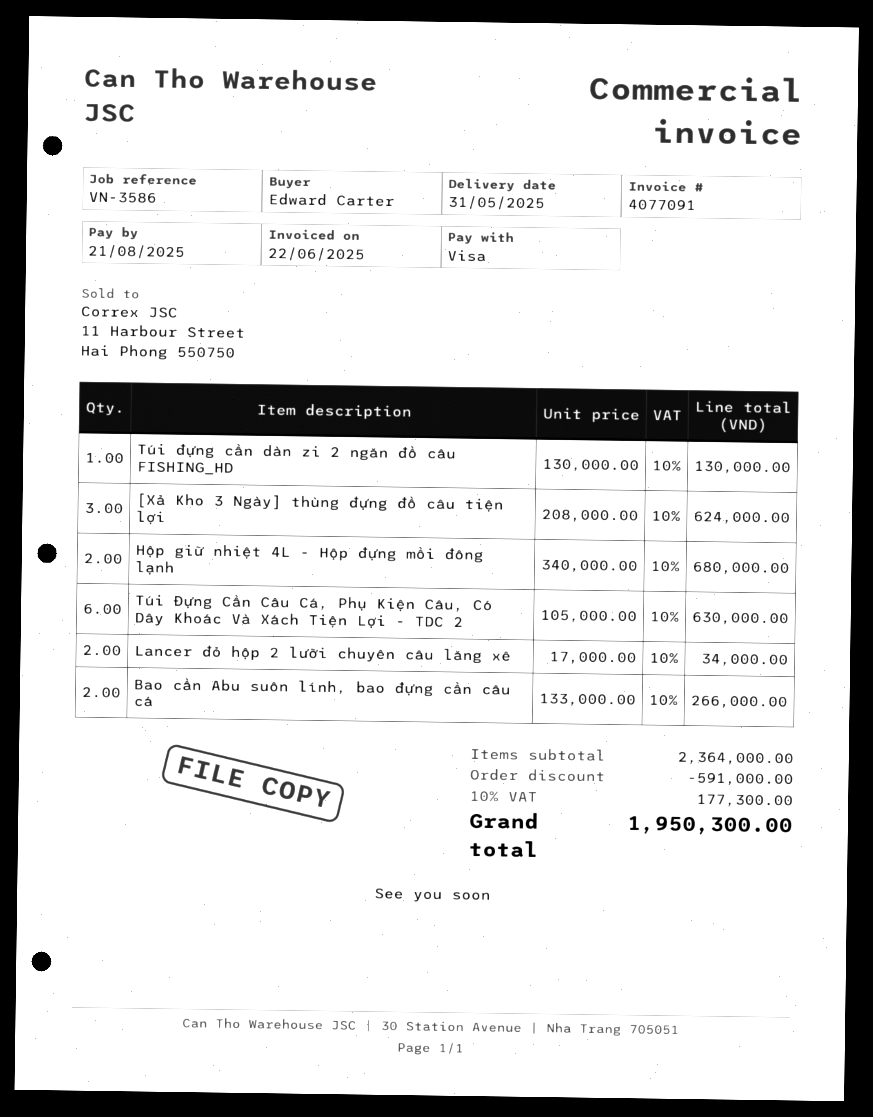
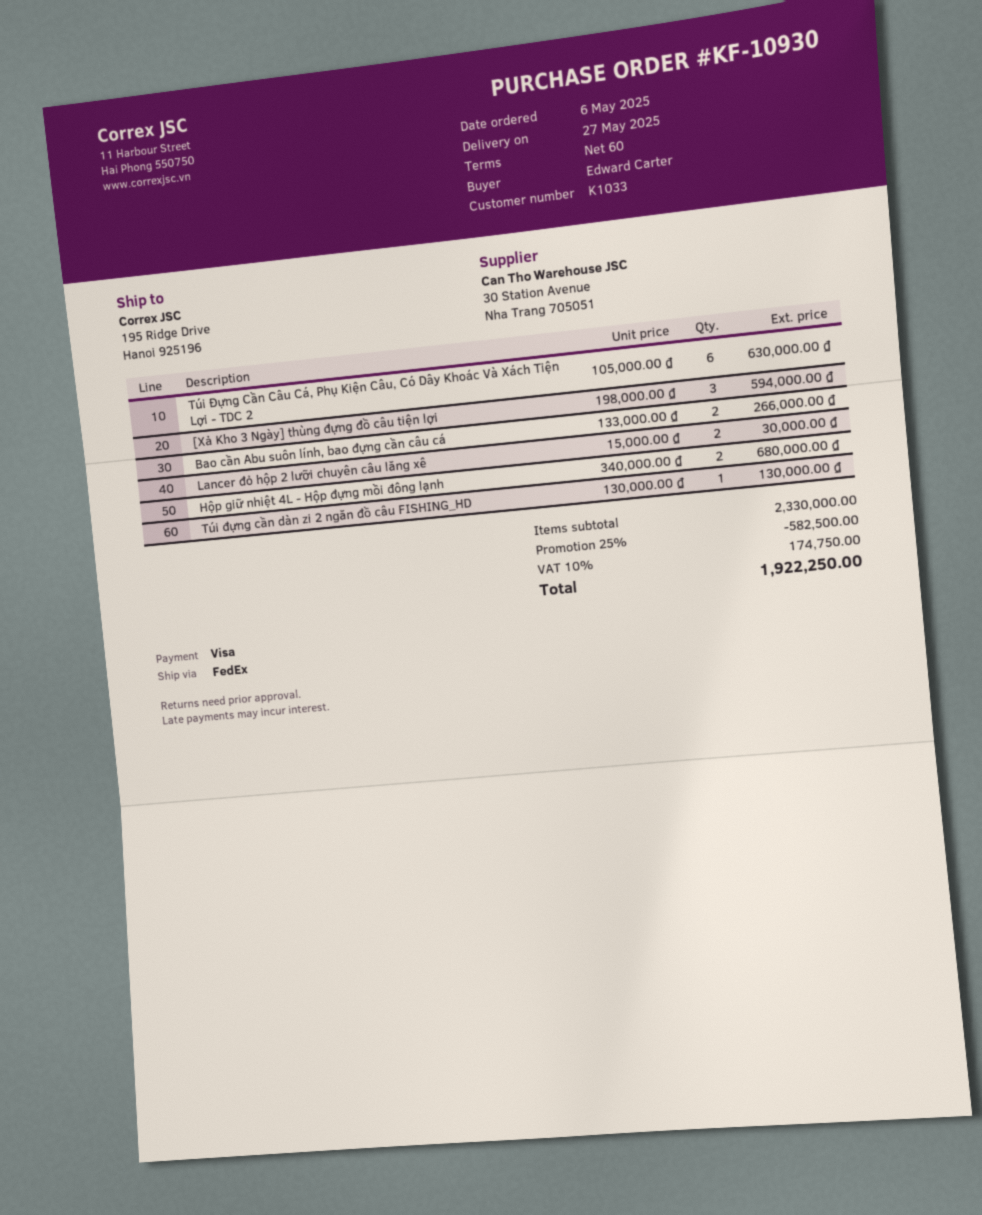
delivery date: 2025-05-31 -> 2025-05-27
[Xả Kho 3 Ngày] thùng đựng đồ câu tiện lợi: 3 x 208000.00 = 624000.00 -> 3 x 198000.00 = 594000.00
Lancer đỏ hộp 2 lưỡi chuyên câu lăng xê: 2 x 17000.00 = 34000.00 -> 2 x 15000.00 = 30000.00
subtotal: 2364000.00 -> 2330000.00
discount: 591000.00 -> 582500.00
tax: 10% = 177300.00 -> 10% = 174750.00
total: 1950300.00 -> 1922250.00

